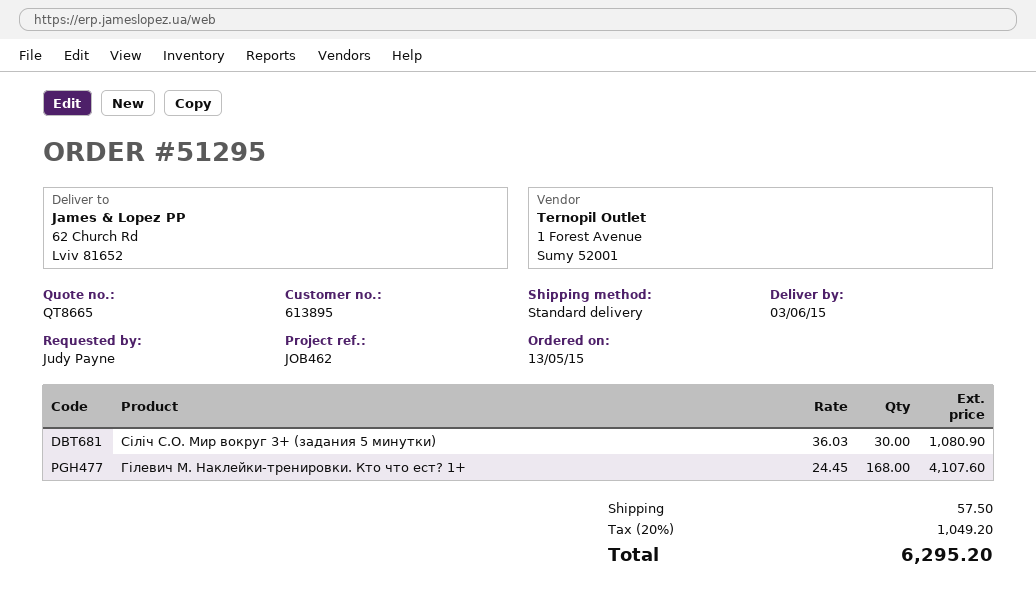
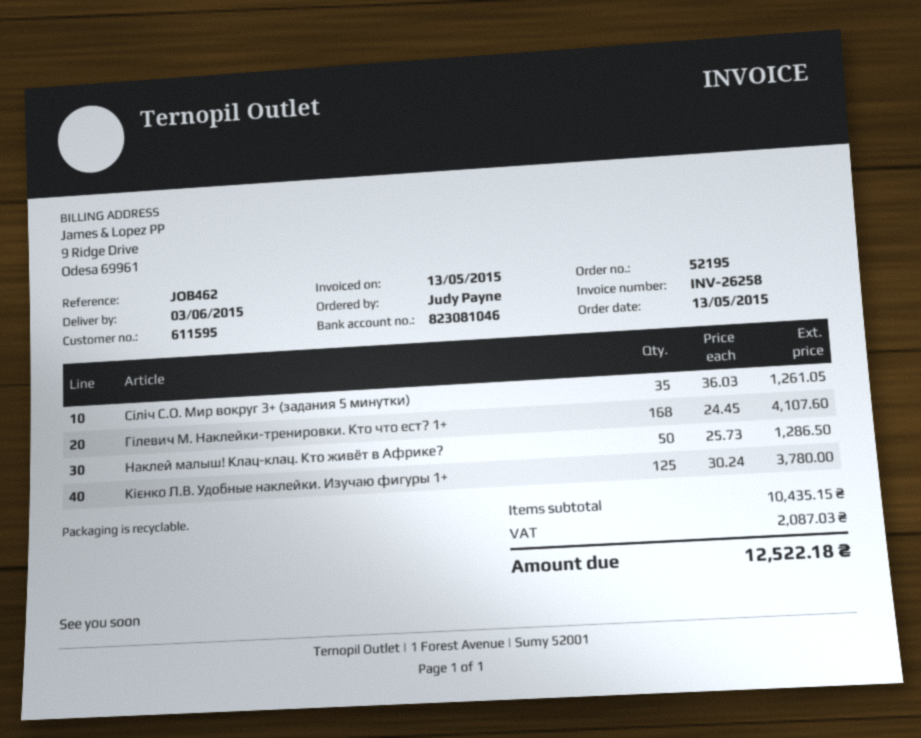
order number: 51295 -> 52195
customer number: 613895 -> 611595
Сіліч С.О. Мир вокруг 3+ (задания 5 минутки): 30 x 36.03 = 1080.90 -> 35 x 36.03 = 1261.05
Наклей малыш! Клац-клац. Кто живёт в Африке?: none -> 50 x 25.73 = 1286.50
Кієнко Л.В. Удобные наклейки. Изучаю фигуры 1+: none -> 125 x 30.24 = 3780.00
shipping: 57.50 -> none
tax: 1049.20 -> 2087.03
total: 6295.20 -> 12522.18

